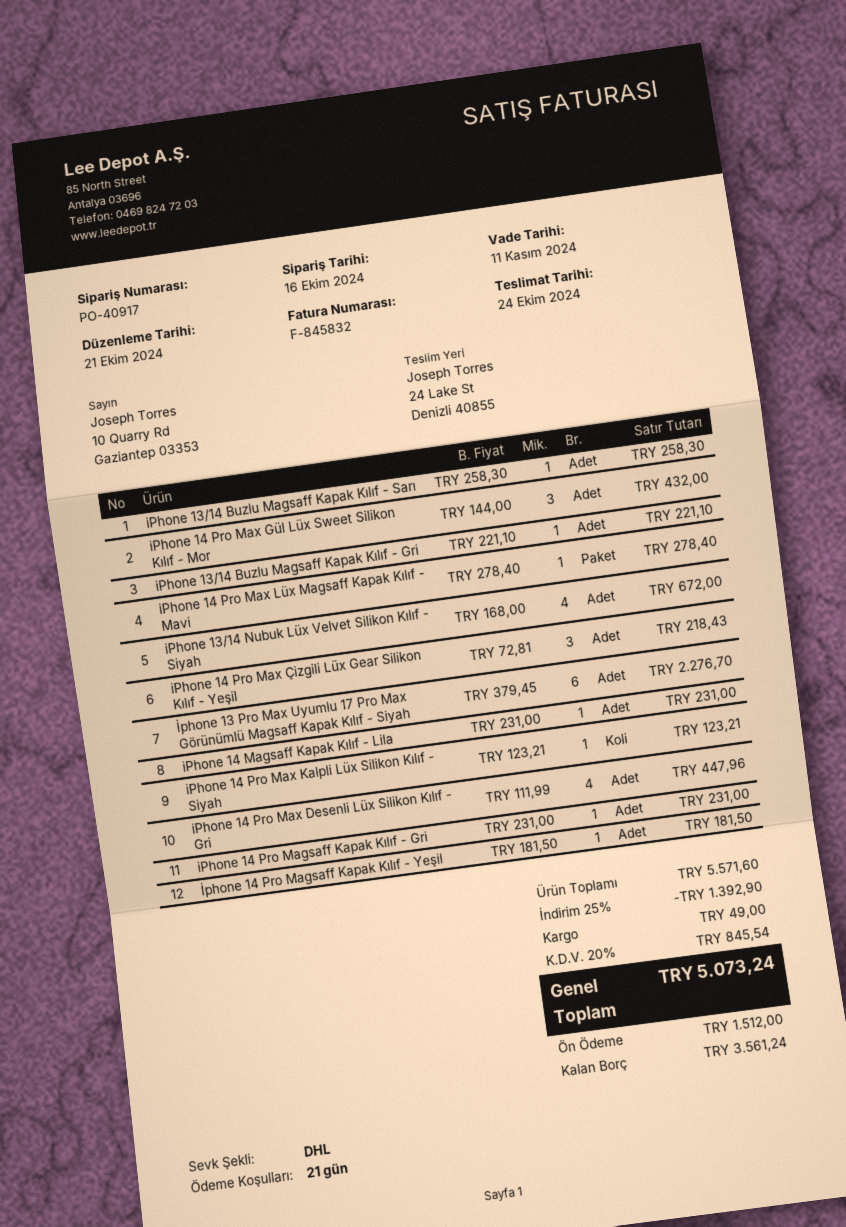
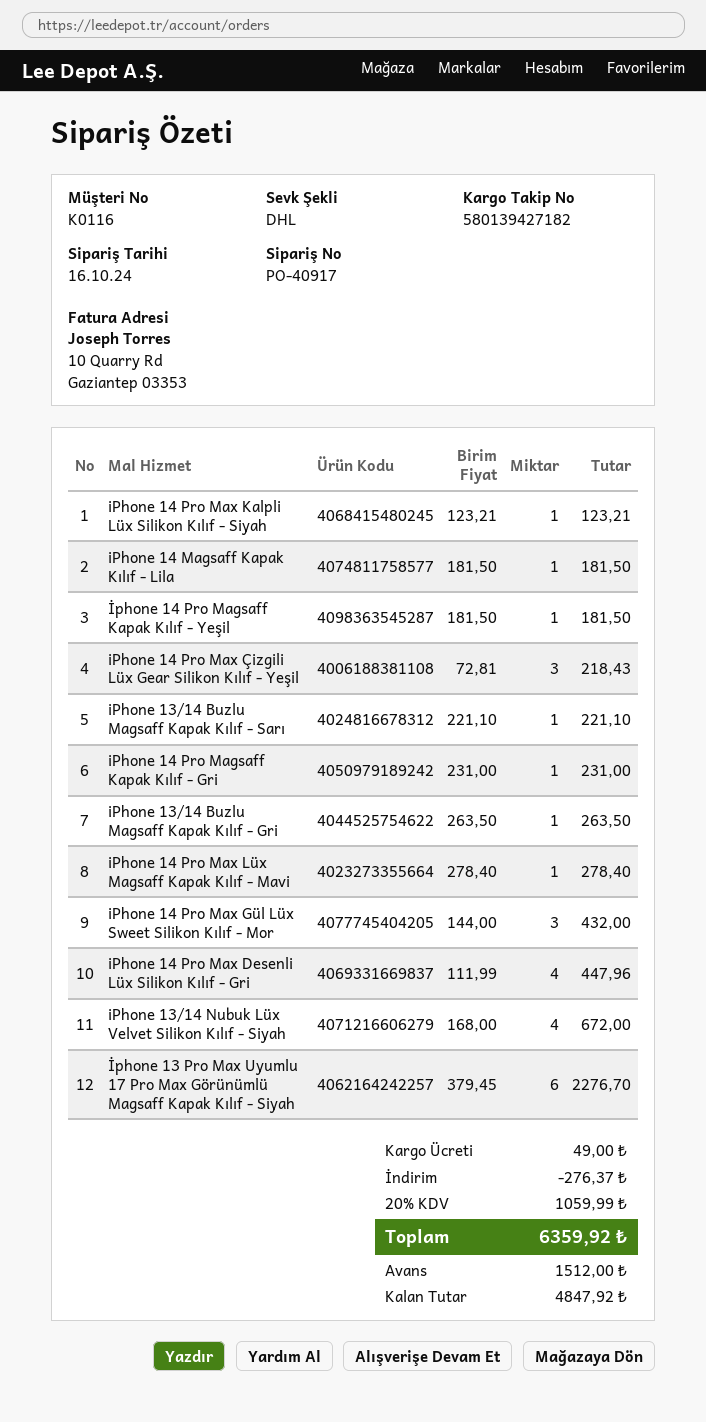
iPhone 13/14 Buzlu Magsaff Kapak Kılıf - Sarı: 1 x 258.30 = 258.30 -> 1 x 221.10 = 221.10
iPhone 13/14 Buzlu Magsaff Kapak Kılıf - Gri: 1 x 221.10 = 221.10 -> 1 x 263.50 = 263.50
iPhone 14 Magsaff Kapak Kılıf - Lila: 1 x 231.00 = 231.00 -> 1 x 181.50 = 181.50
discount: 1392.90 -> 276.37
tax: 20% = 845.54 -> 20% = 1059.99
total: 5073.24 -> 6359.92
balance: 3561.24 -> 4847.92

